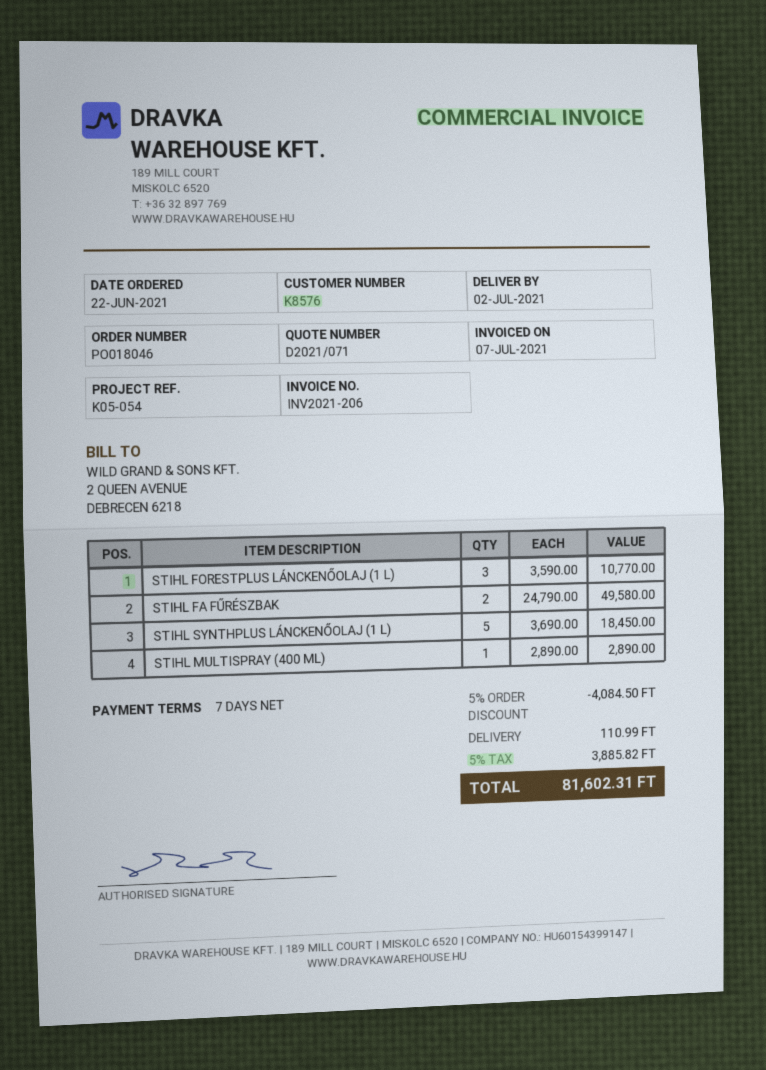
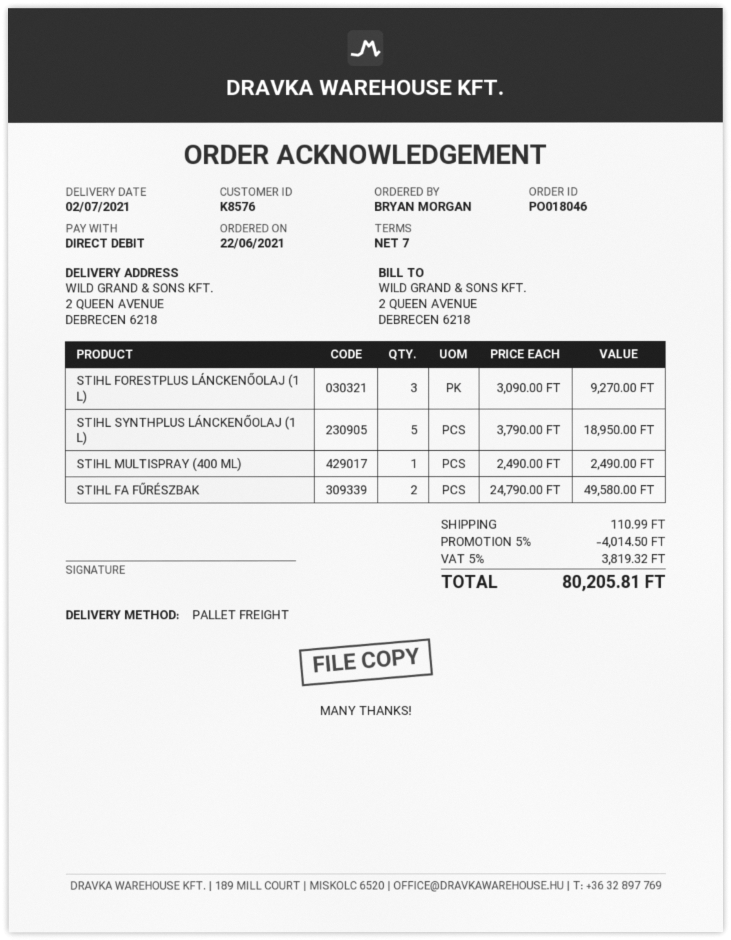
STIHL FORESTPLUS LÁNCKENŐOLAJ (1 L): 3 x 3590.00 = 10770.00 -> 3 x 3090.00 = 9270.00
STIHL SYNTHPLUS LÁNCKENŐOLAJ (1 L): 5 x 3690.00 = 18450.00 -> 5 x 3790.00 = 18950.00
STIHL MULTISPRAY (400 ML): 1 x 2890.00 = 2890.00 -> 1 x 2490.00 = 2490.00
discount: 5% = 4084.50 -> 5% = 4014.50
tax: 5% = 3885.82 -> 5% = 3819.32
total: 81602.31 -> 80205.81

